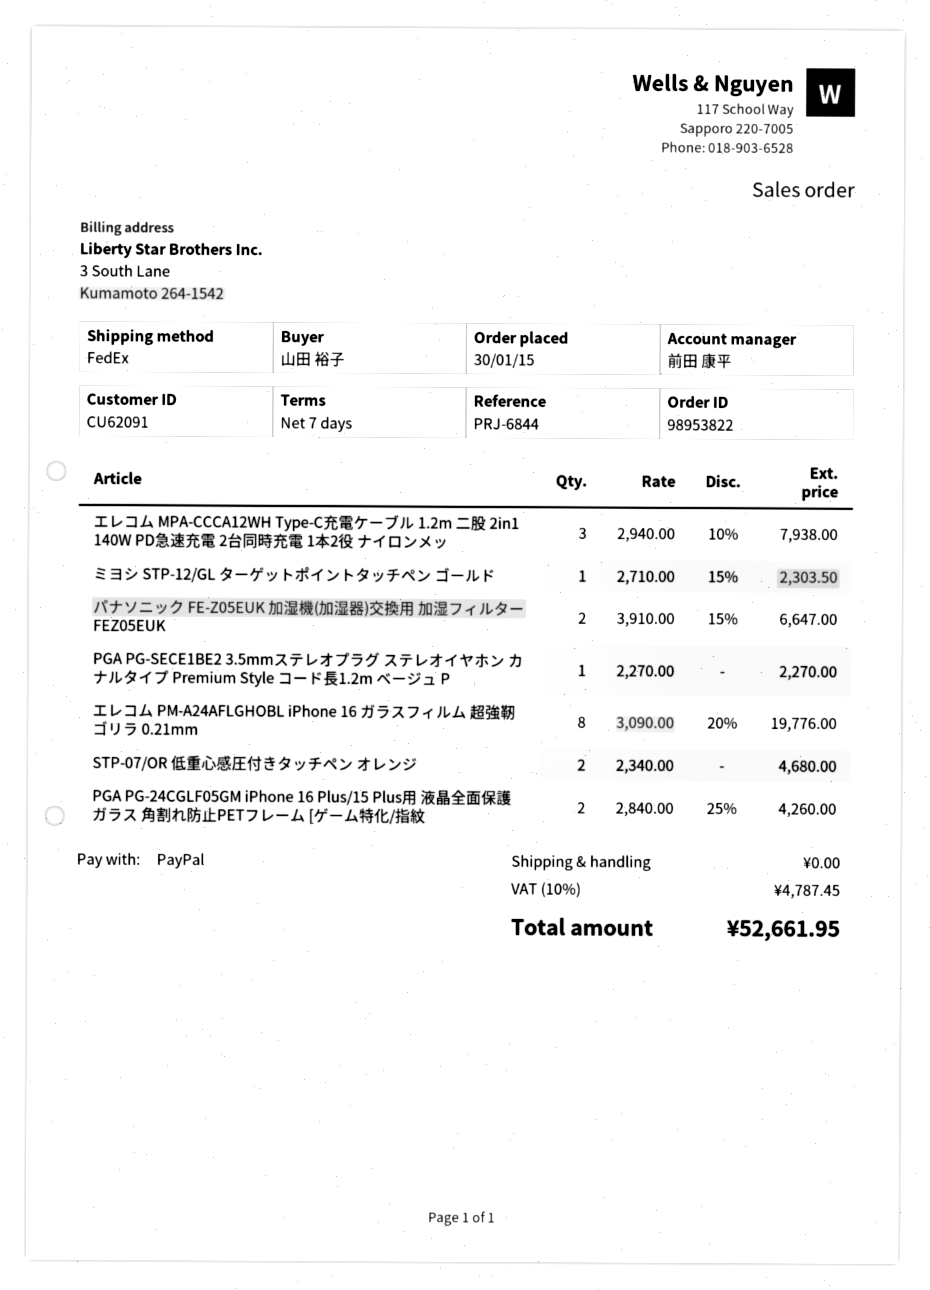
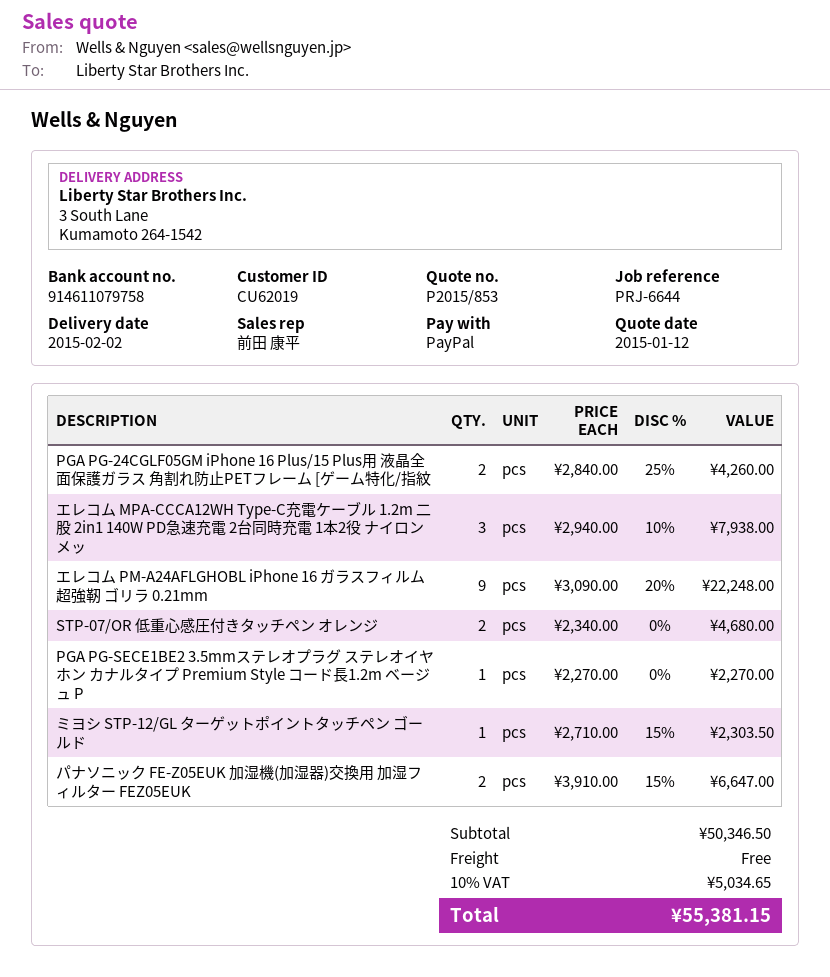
customer number: CU62091 -> CU62019
reference: PRJ-6844 -> PRJ-6644
エレコム PM-A24AFLGHOBL iPhone 16 ガラスフィルム 超強靭 ゴリラ 0.21mm: 8 x 3090.00 - 20% = 19776.00 -> 9 x 3090.00 - 20% = 22248.00
tax: 10% = 4787.45 -> 10% = 5034.65
total: 52661.95 -> 55381.15

